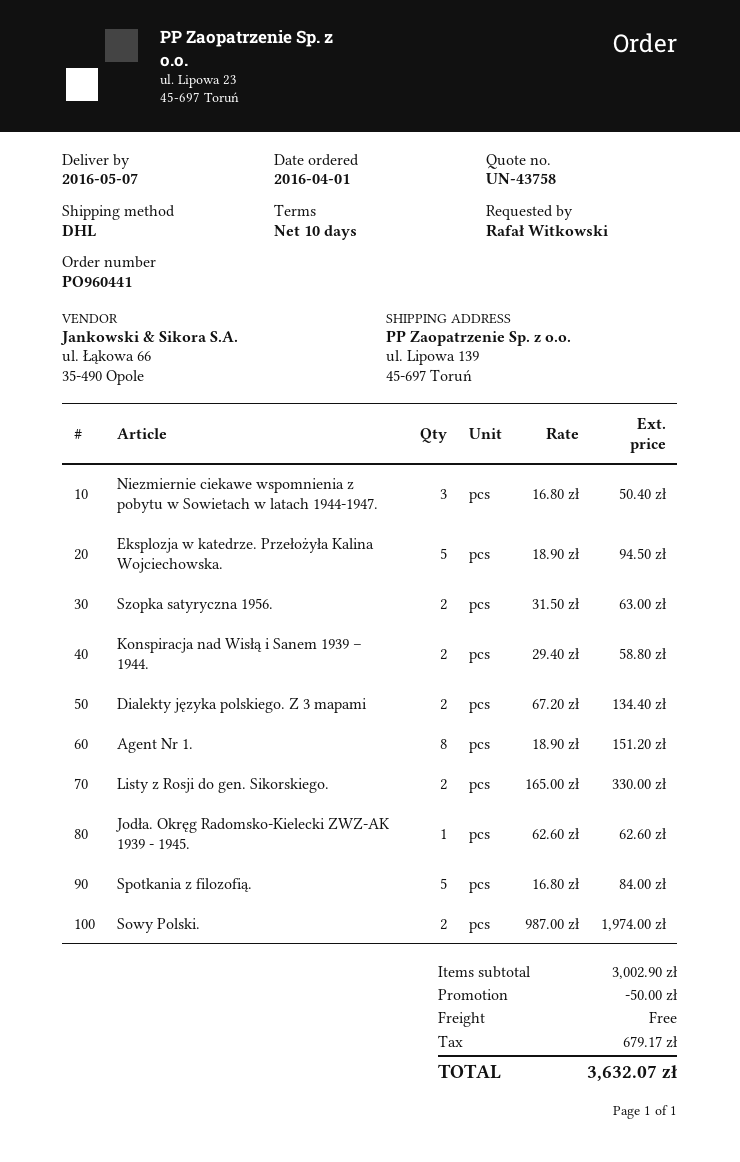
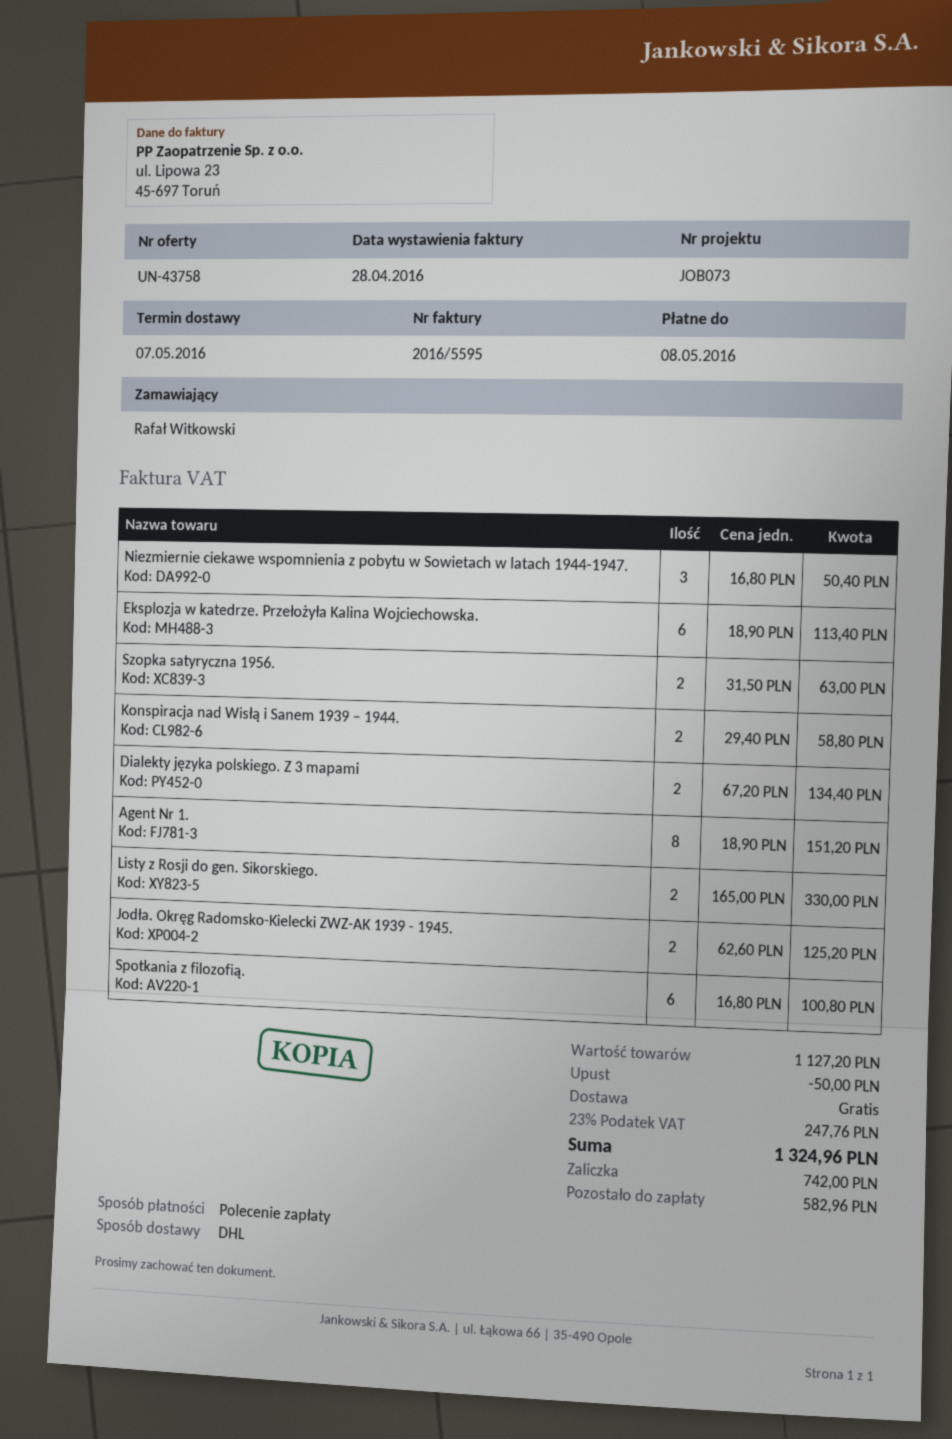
Eksplozja w katedrze. Przełożyła Kalina Wojciechowska.: 5 x 18.90 = 94.50 -> 6 x 18.90 = 113.40
Jodła. Okręg Radomsko-Kielecki ZWZ-AK 1939 - 1945.: 1 x 62.60 = 62.60 -> 2 x 62.60 = 125.20
Spotkania z filozofią.: 5 x 16.80 = 84.00 -> 6 x 16.80 = 100.80
Sowy Polski.: 2 x 987.00 = 1974.00 -> none
subtotal: 3002.90 -> 1127.20
tax: 679.17 -> 247.76
total: 3632.07 -> 1324.96

